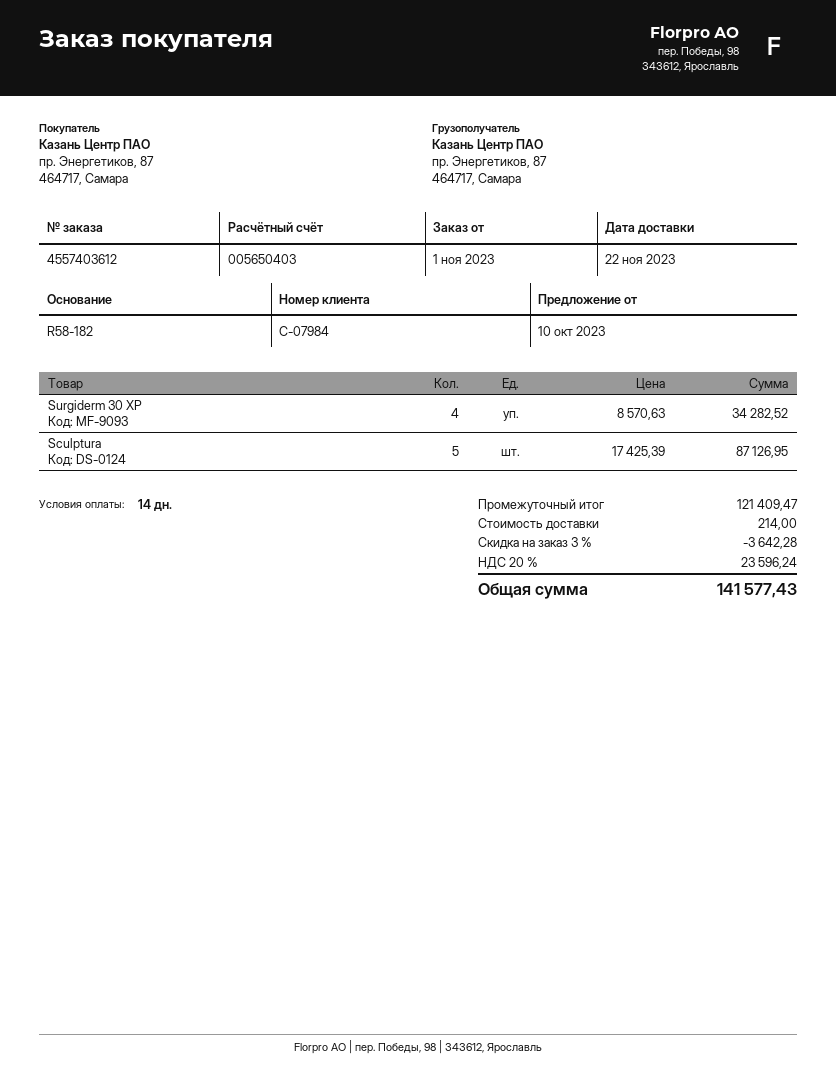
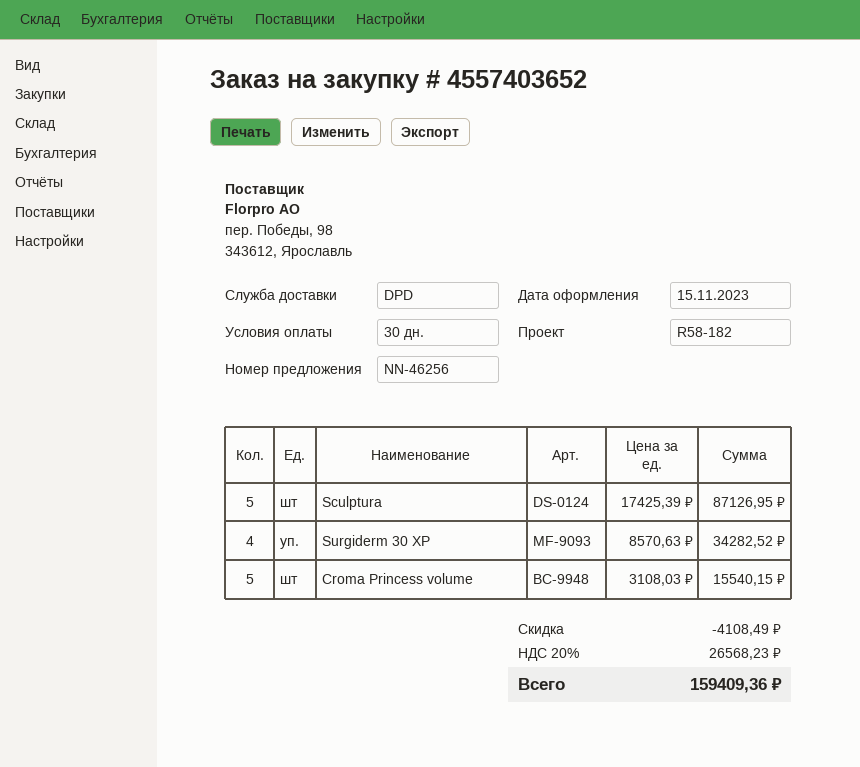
order number: 4557403612 -> 4557403652
order date: 2023-11-01 -> 2023-11-15
payment terms: 14 days -> 30 days
Croma Princess volume: none -> 5 x 3108.03 = 15540.15
discount: 3642.28 -> 4108.49
shipping: 214.00 -> none
tax: 20% = 23596.24 -> 20% = 26568.23
total: 141577.43 -> 159409.36

